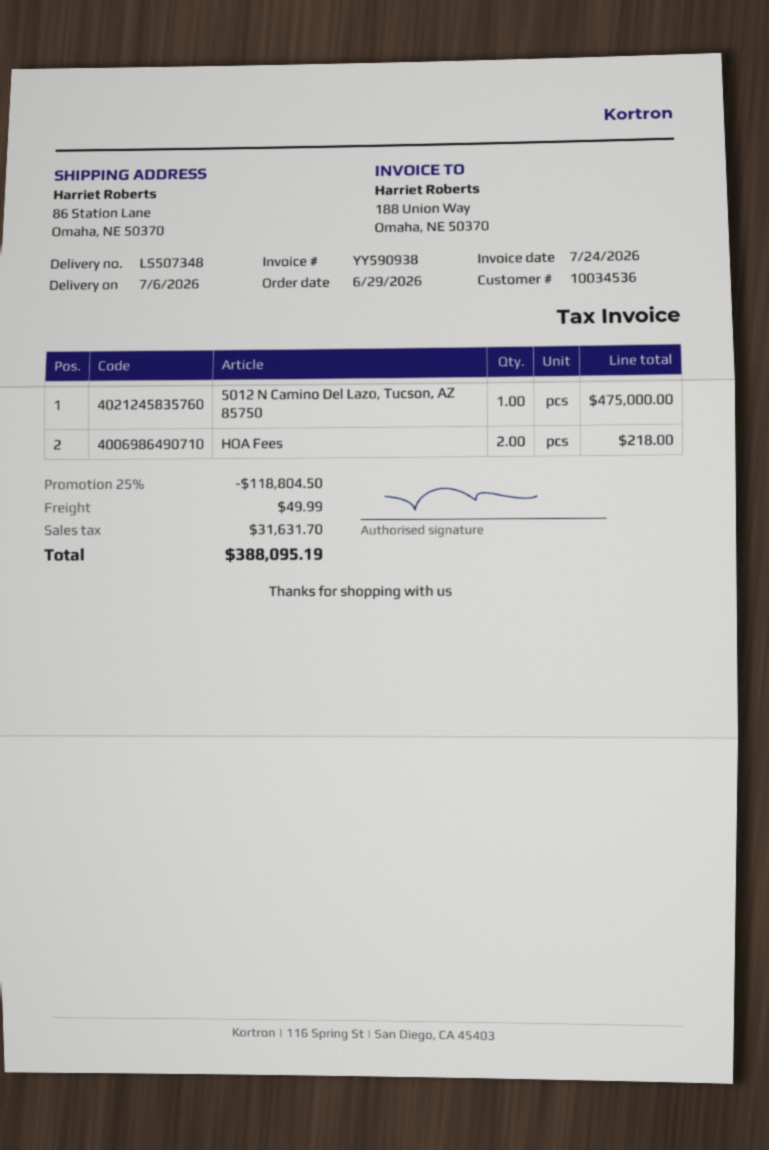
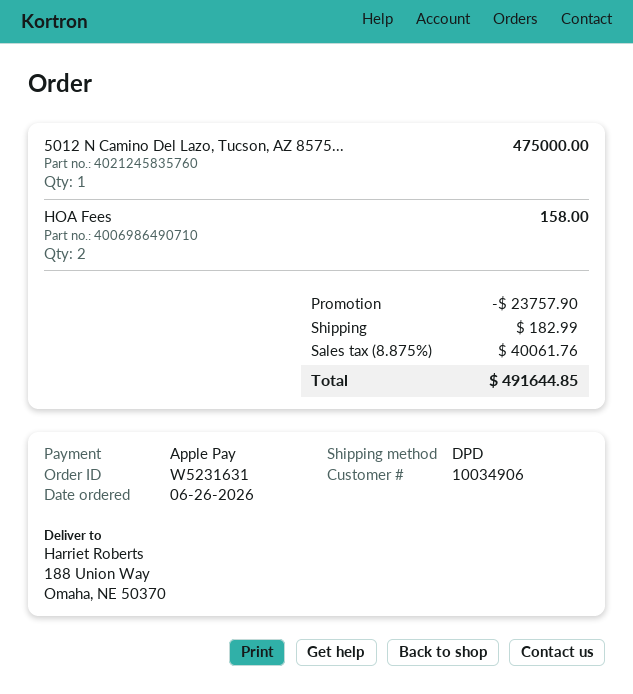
order date: 2026-06-29 -> 2026-06-26
customer number: 10034536 -> 10034906
ship to: 86 Station Lane, Omaha, NE 50370 -> 188 Union Way, Omaha, NE 50370
HOA Fees: 2 for 218.00 -> 2 for 158.00
discount: 118804.50 -> 23757.90
shipping: 49.99 -> 182.99
tax: 31631.70 -> 40061.76
total: 388095.19 -> 491644.85

